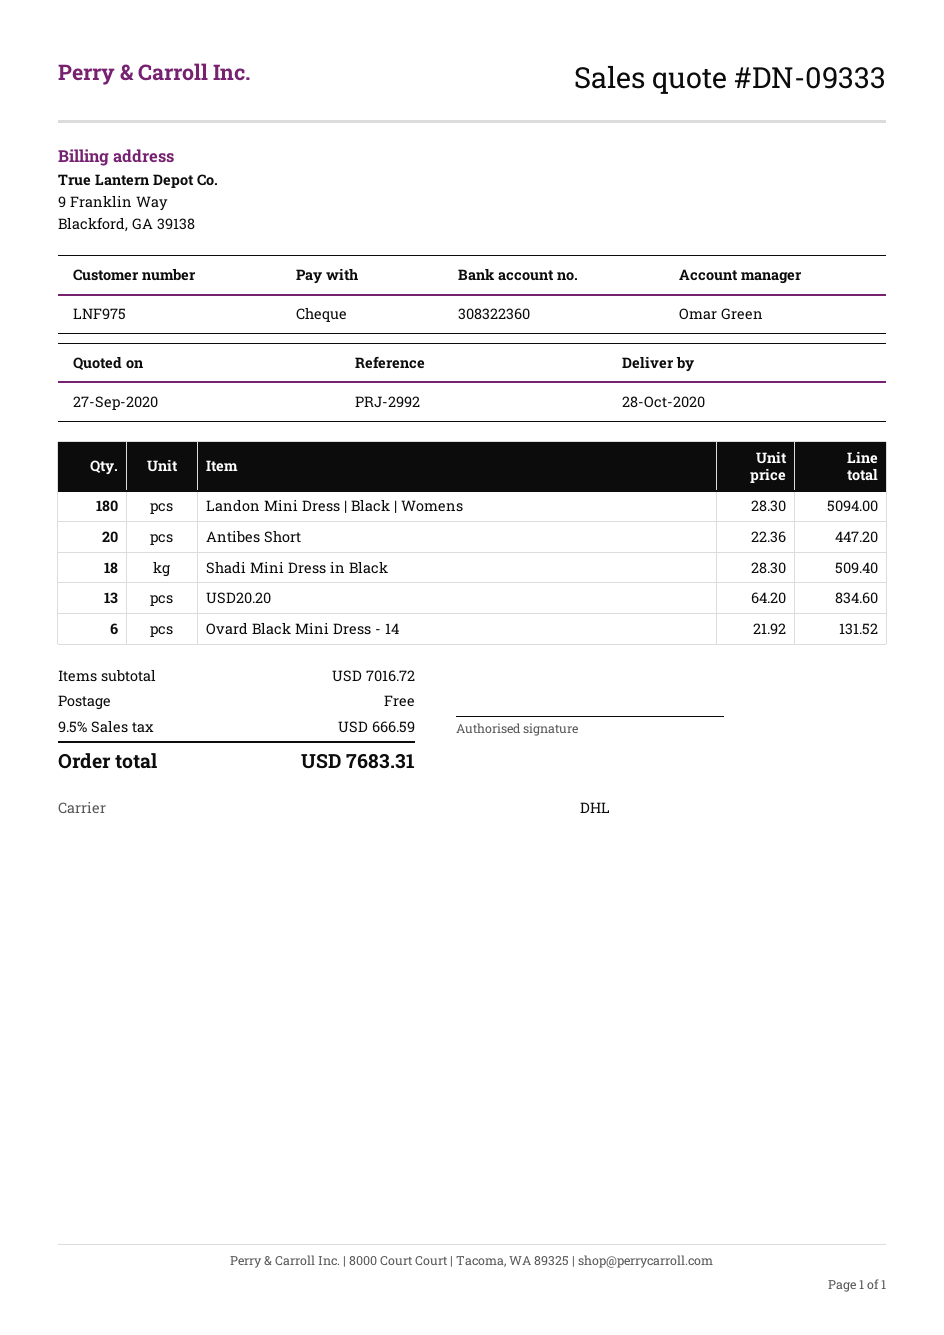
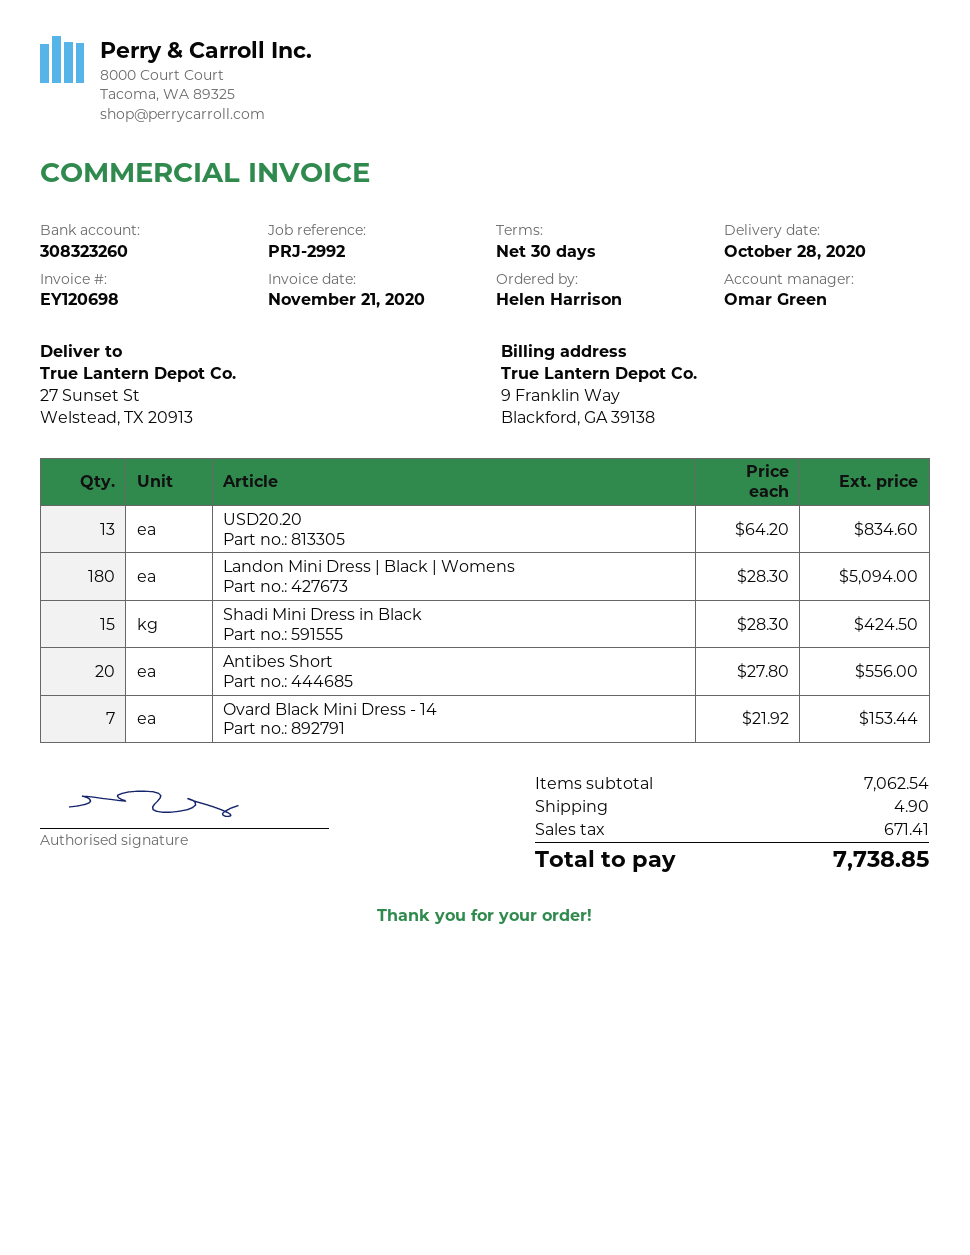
bank account: 308322360 -> 308323260
Antibes Short: 20 x 22.36 = 447.20 -> 20 x 27.80 = 556.00
Shadi Mini Dress in Black: 18 x 28.30 = 509.40 -> 15 x 28.30 = 424.50
Ovard Black Mini Dress - 14: 6 x 21.92 = 131.52 -> 7 x 21.92 = 153.44
subtotal: 7016.72 -> 7062.54
shipping: 0.00 -> 4.90
tax: 666.59 -> 671.41
total: 7683.31 -> 7738.85

